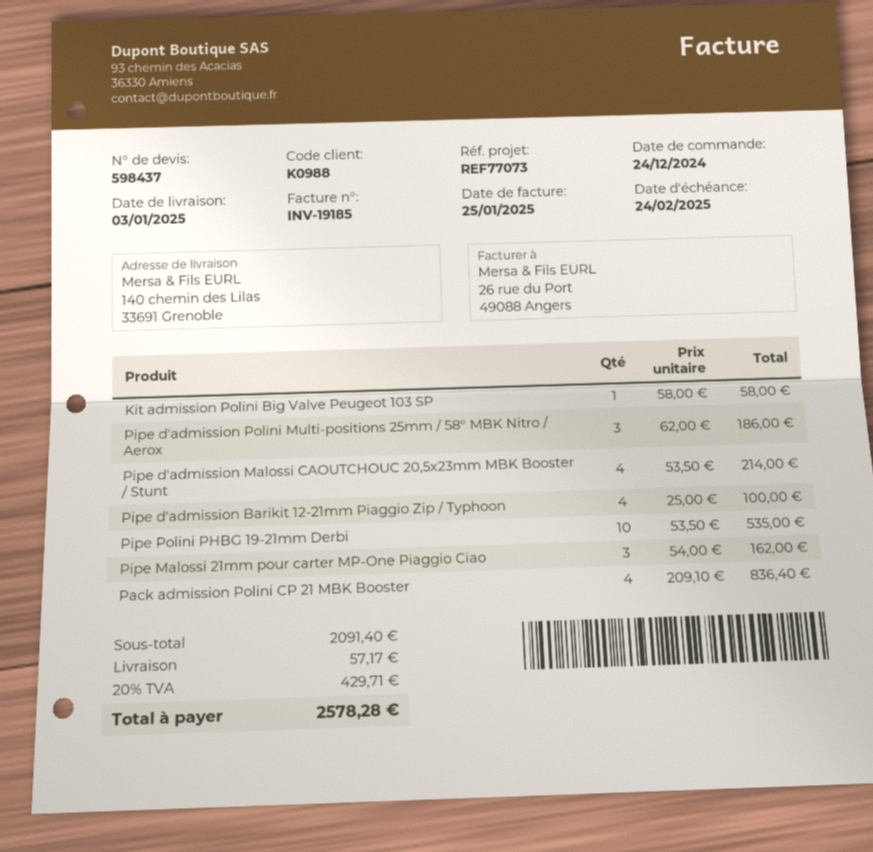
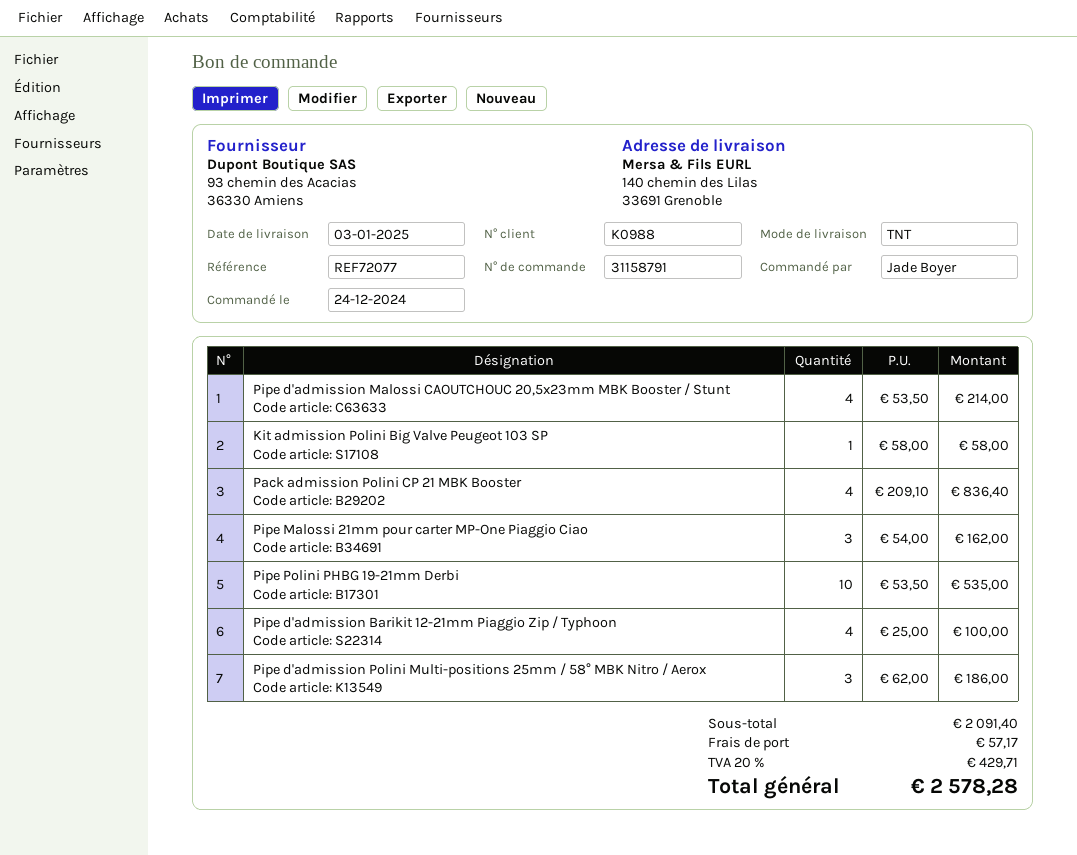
reference: REF77073 -> REF72077

